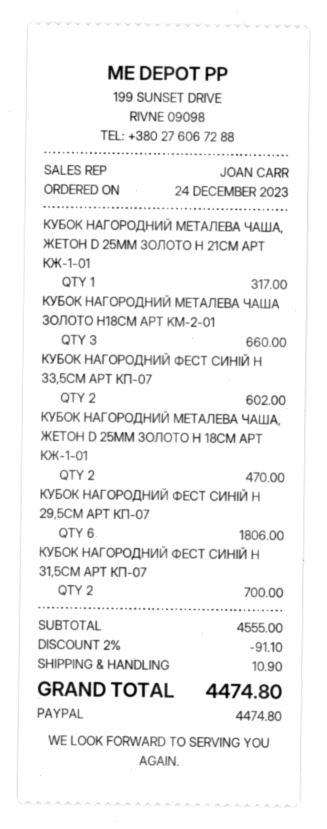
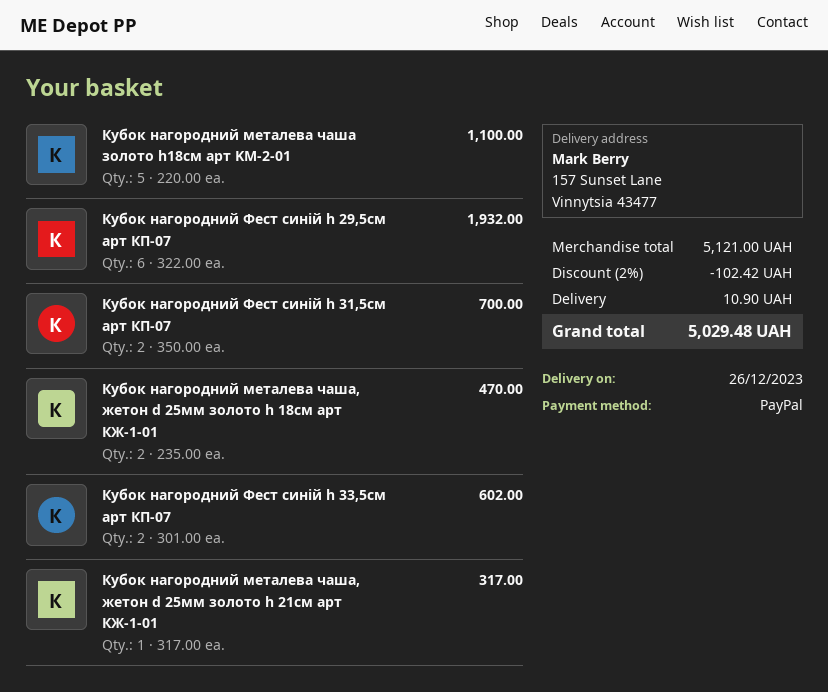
КУБОК НАГОРОДНИЙ МЕТАЛЕВА ЧАША ЗОЛОТО H18СМ АРТ KМ-2-01: 3 for 660.00 -> 5 for 1100.00
КУБОК НАГОРОДНИЙ ФЕСТ СИНІЙ H 29,5СМ АРТ КП-07: 6 for 1806.00 -> 6 for 1932.00
subtotal: 4555.00 -> 5121.00
discount: 2% = 91.10 -> 2% = 102.42
total: 4474.80 -> 5029.48

